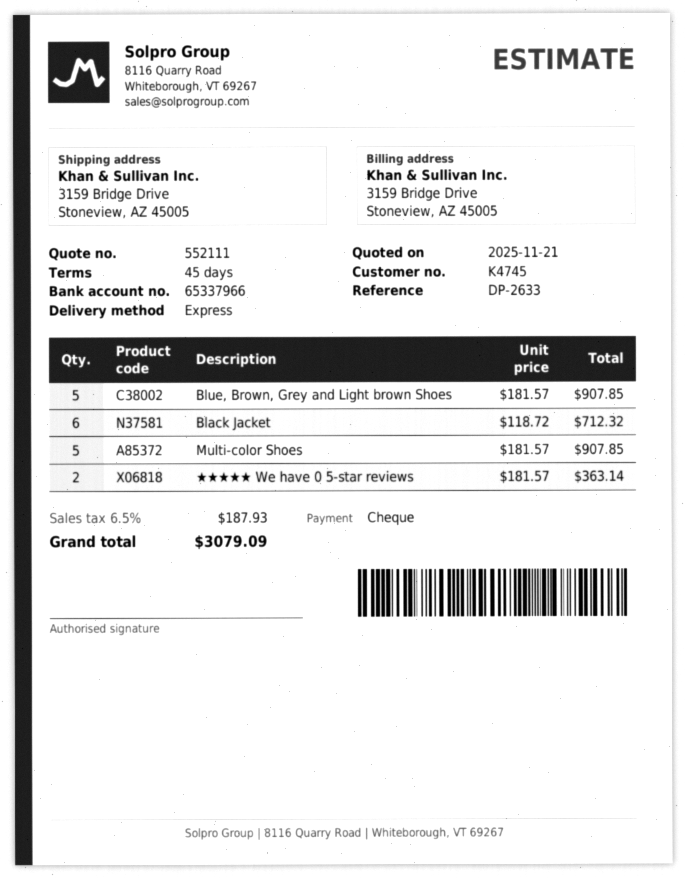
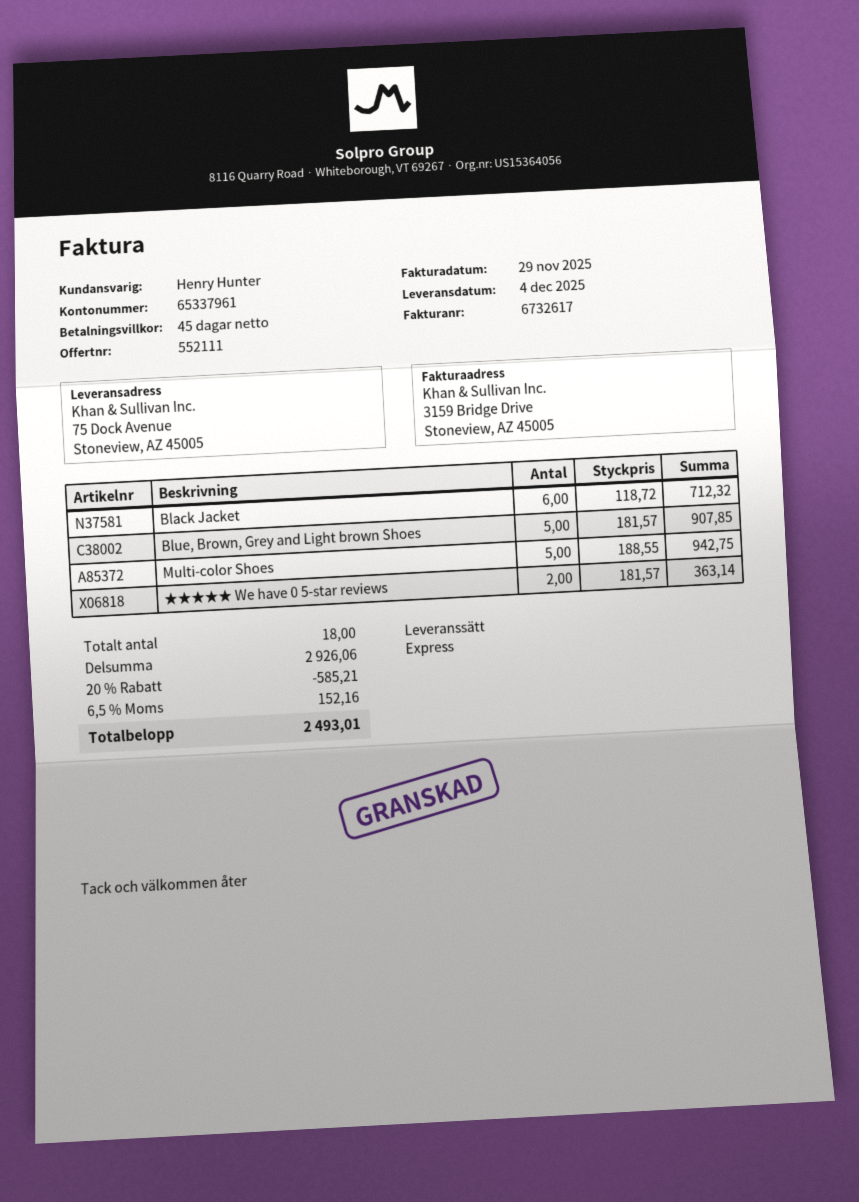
bank account: 65337966 -> 65337961
ship to: 3159 Bridge Drive, Stoneview, AZ 45005 -> 75 Dock Avenue, Stoneview, AZ 45005
Multi-color Shoes: 5 x 181.57 = 907.85 -> 5 x 188.55 = 942.75
discount: none -> 20% = 585.21
tax: 6.5% = 187.93 -> 6.5% = 152.16
total: 3079.09 -> 2493.01

